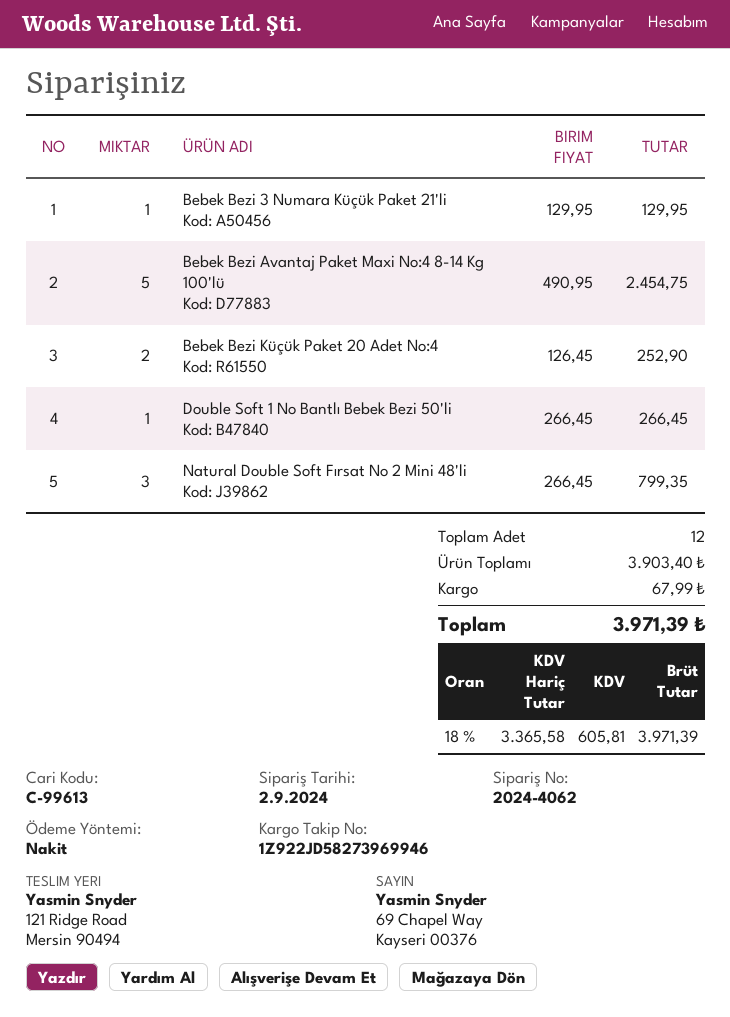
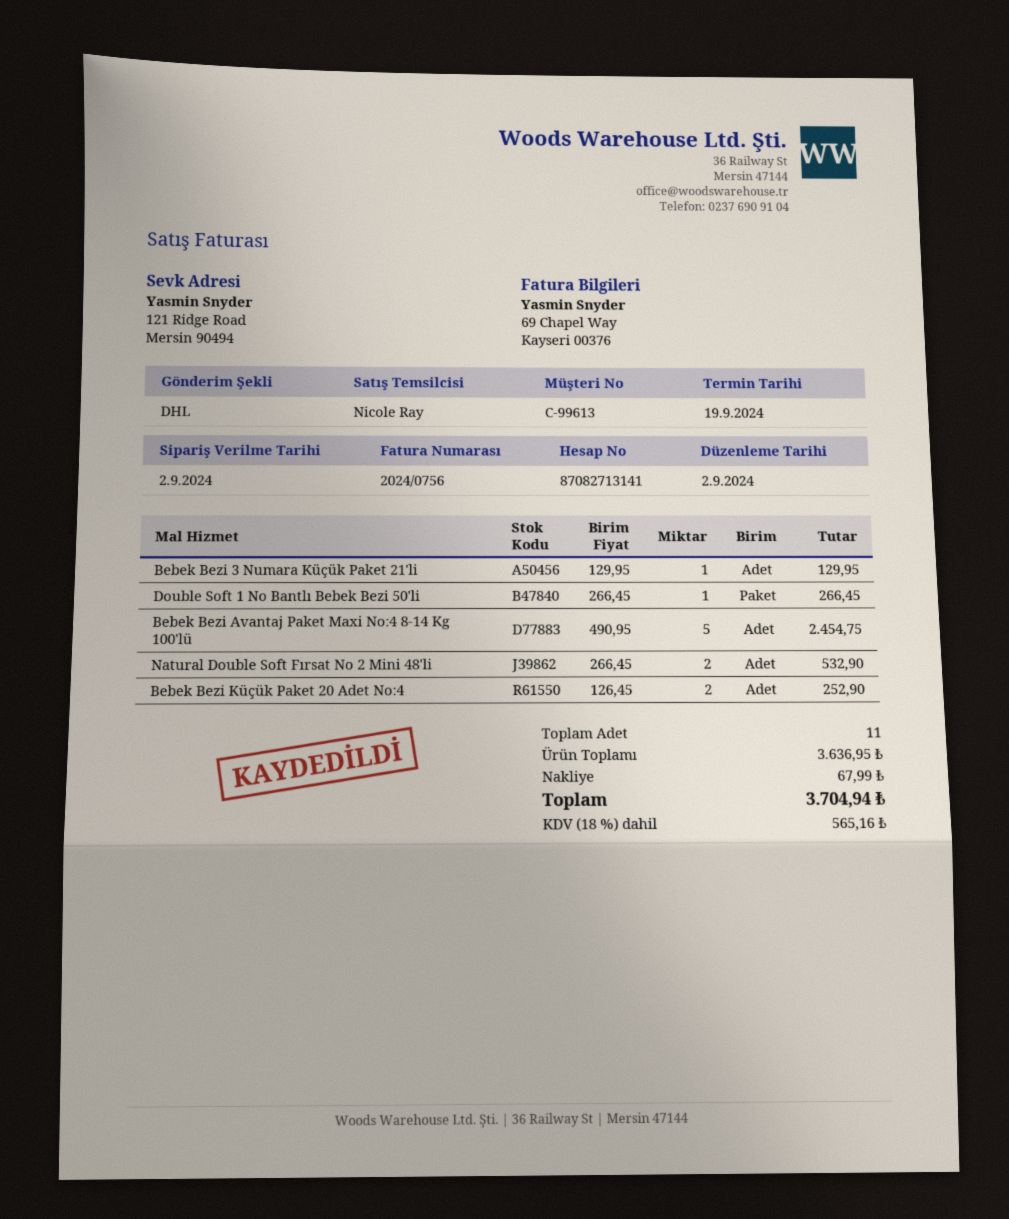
Natural Double Soft Fırsat No 2 Mini 48'li: 3 x 266.45 = 799.35 -> 2 x 266.45 = 532.90
total quantity: 12 -> 11
subtotal: 3903.40 -> 3636.95
tax: 18% = 605.81 -> 18% = 565.16
total: 3971.39 -> 3704.94

